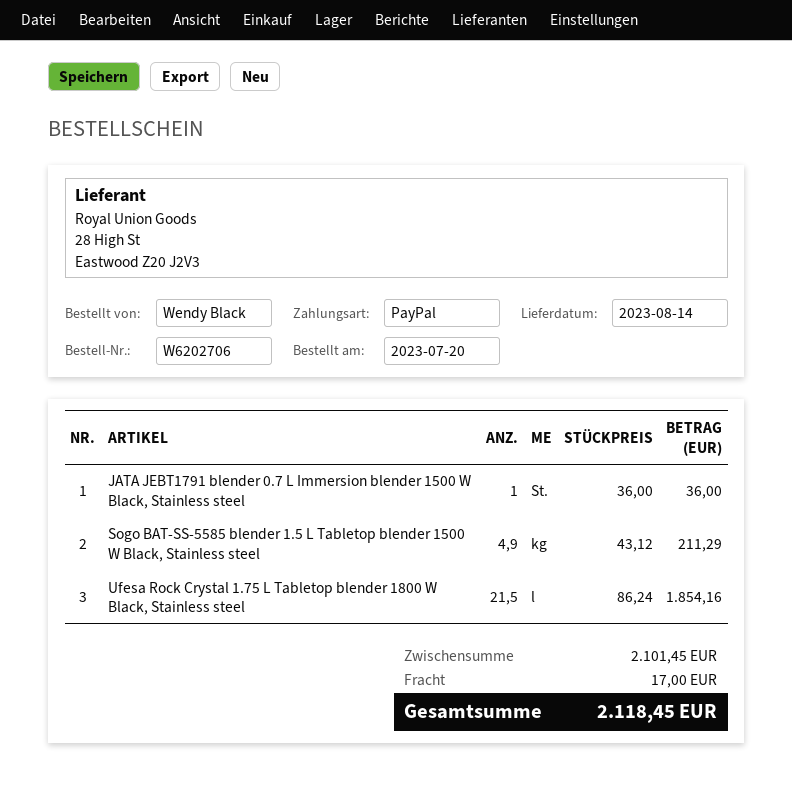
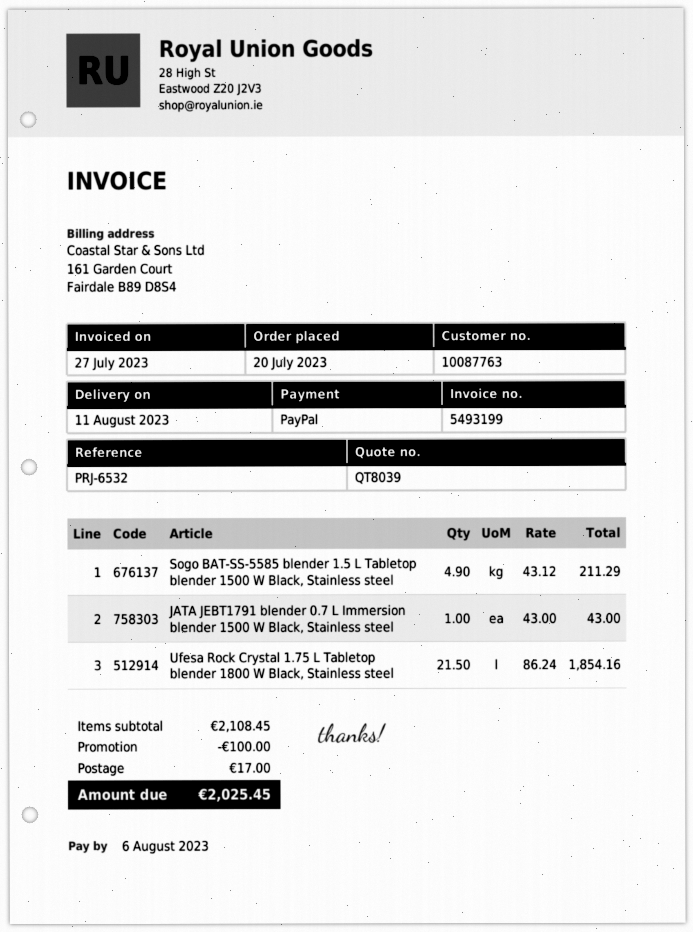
delivery date: 2023-08-14 -> 2023-08-11
JATA JEBT1791 blender 0.7 L Immersion blender 1500 W Black, Stainless steel: 1 x 36.00 = 36.00 -> 1 x 43.00 = 43.00
subtotal: 2101.45 -> 2108.45
discount: none -> 100.00
total: 2118.45 -> 2025.45

